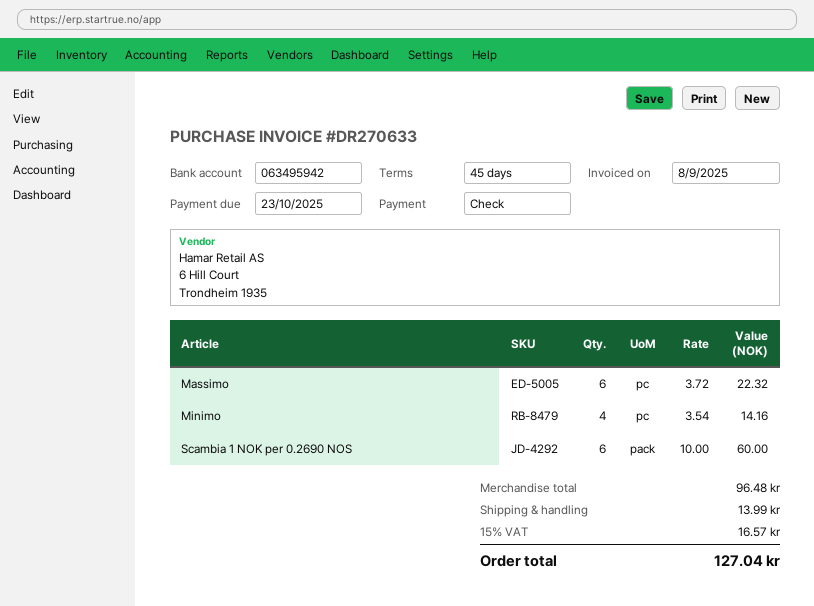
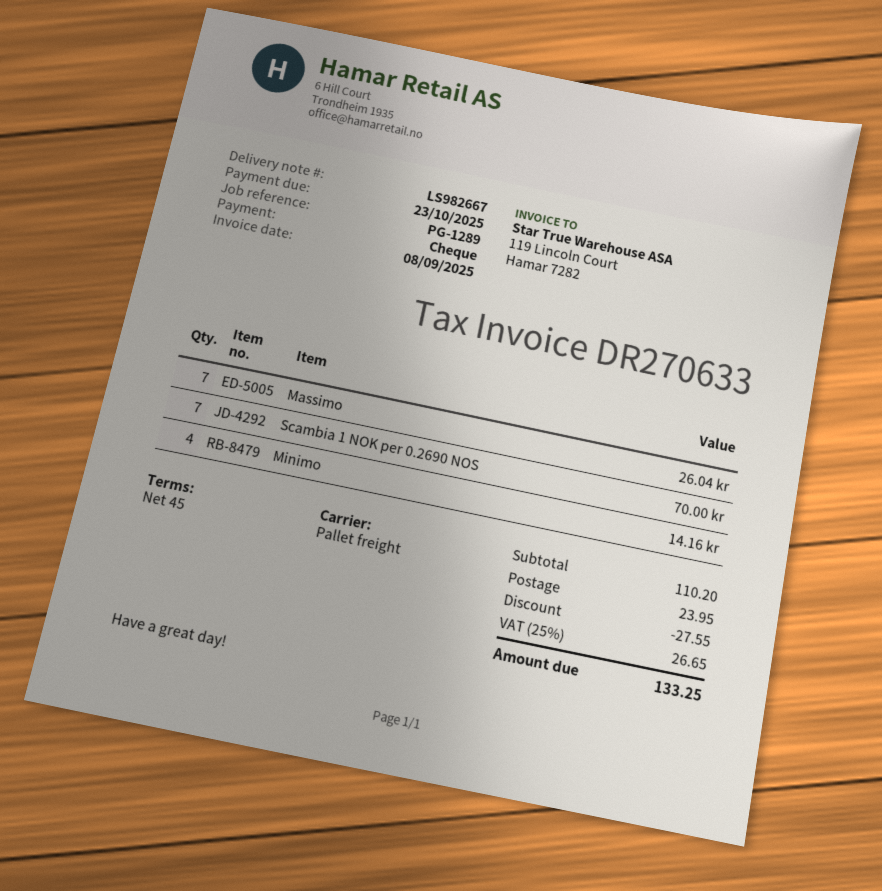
Massimo: 6 for 22.32 -> 7 for 26.04
Scambia 1 NOK per 0.2690 NOS: 6 for 60.00 -> 7 for 70.00
subtotal: 96.48 -> 110.20
discount: none -> 27.55
shipping: 13.99 -> 23.95
tax: 15% = 16.57 -> 25% = 26.65
total: 127.04 -> 133.25

